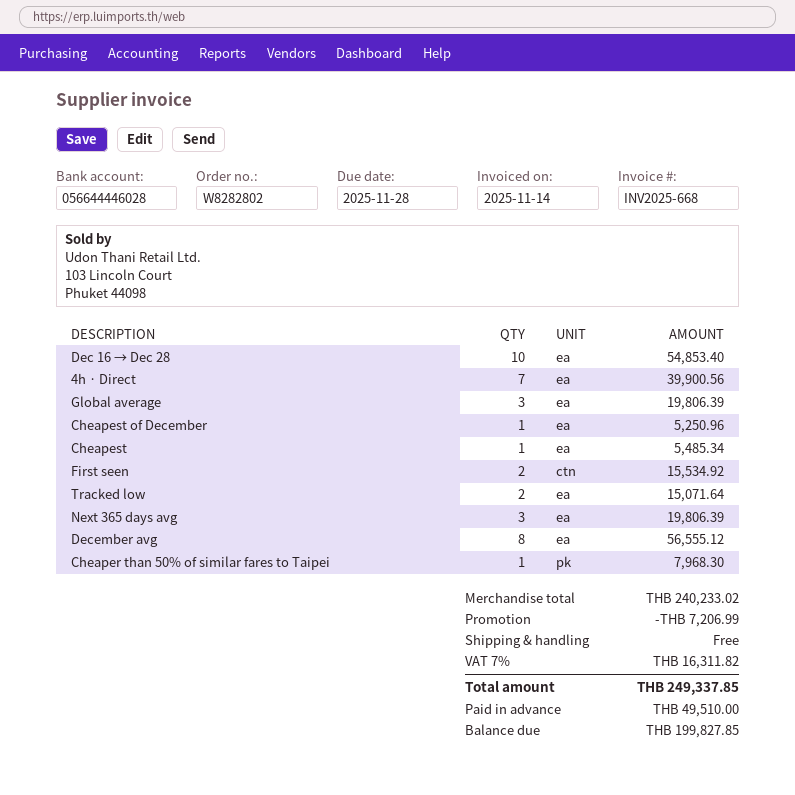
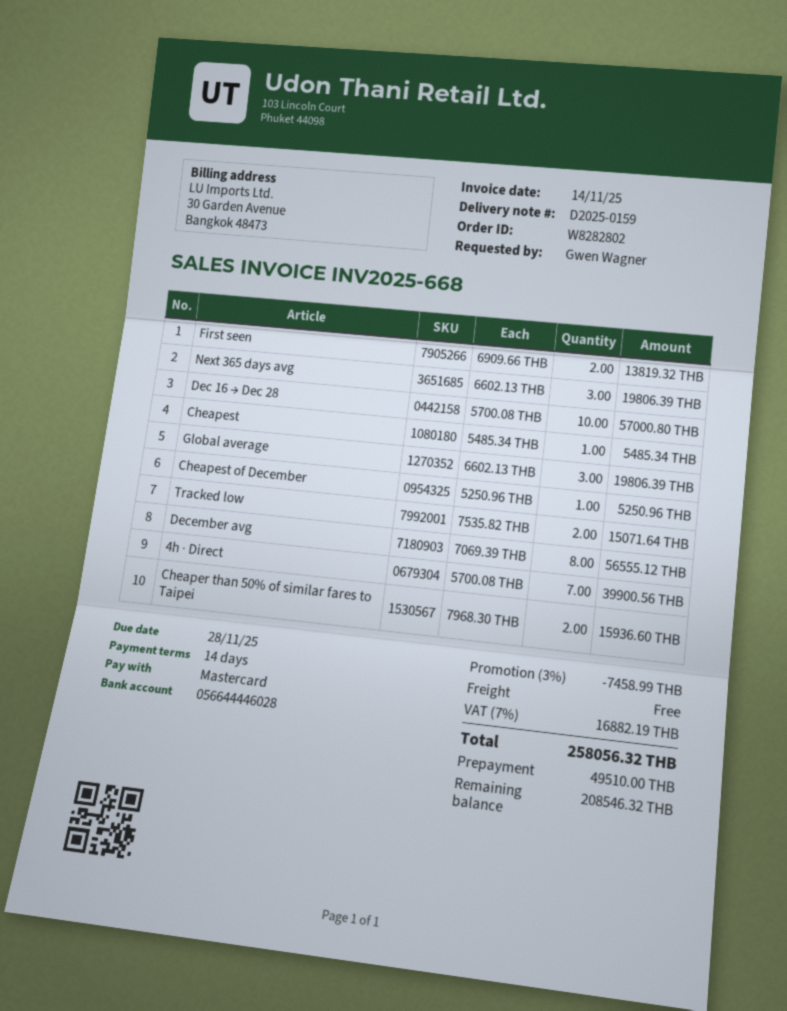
Dec 16 → Dec 28: 10 for 54853.40 -> 10 for 57000.80
First seen: 2 for 15534.92 -> 2 for 13819.32
Cheaper than 50% of similar fares to Taipei: 1 for 7968.30 -> 2 for 15936.60
discount: 7206.99 -> 7458.99
tax: 7% = 16311.82 -> 7% = 16882.19
total: 249337.85 -> 258056.32
balance: 199827.85 -> 208546.32

